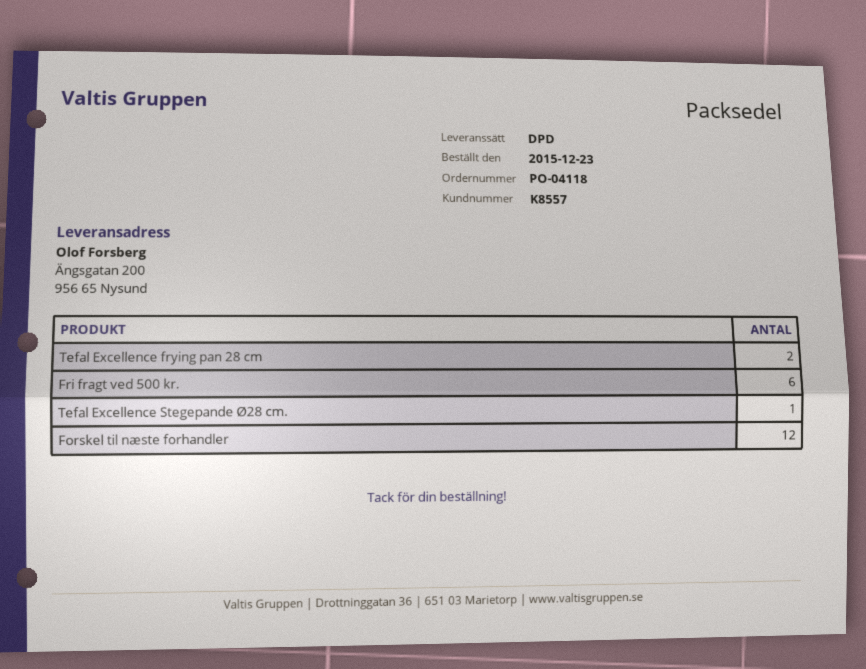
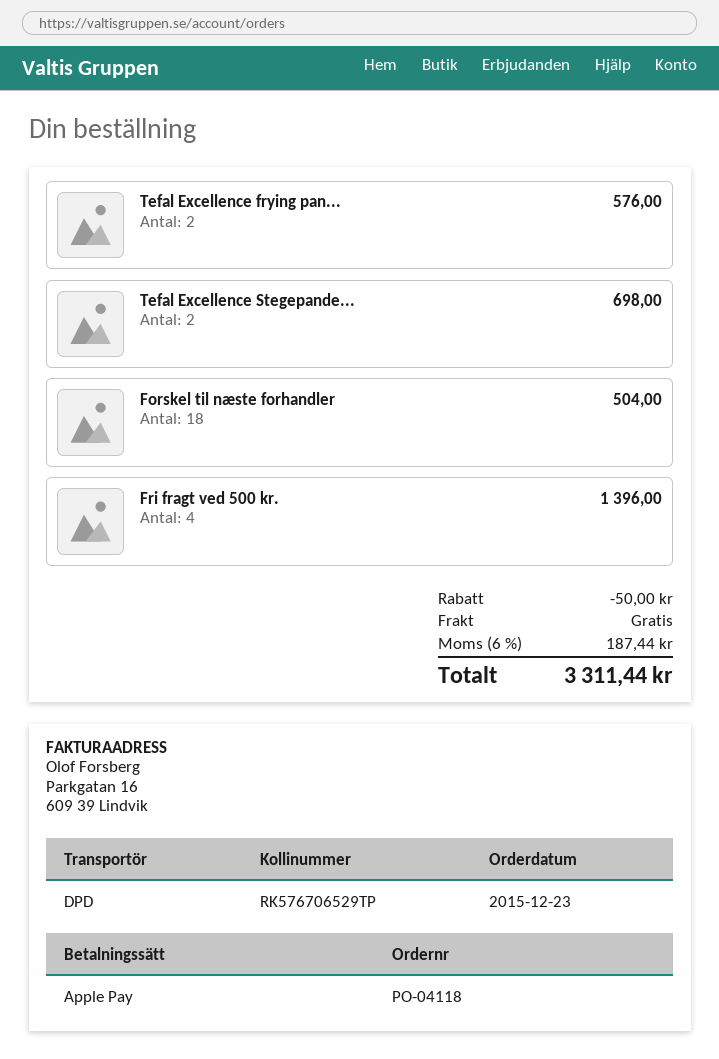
Fri fragt ved 500 kr.: 6 -> 4
Tefal Excellence Stegepande Ø28 cm.: 1 -> 2
Forskel til næste forhandler: 12 -> 18

